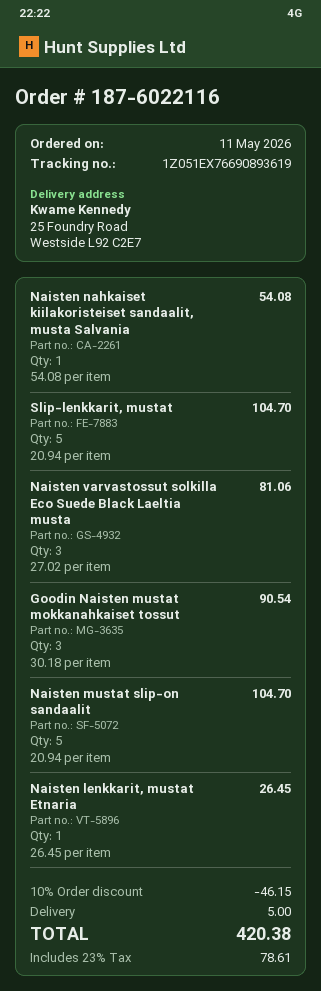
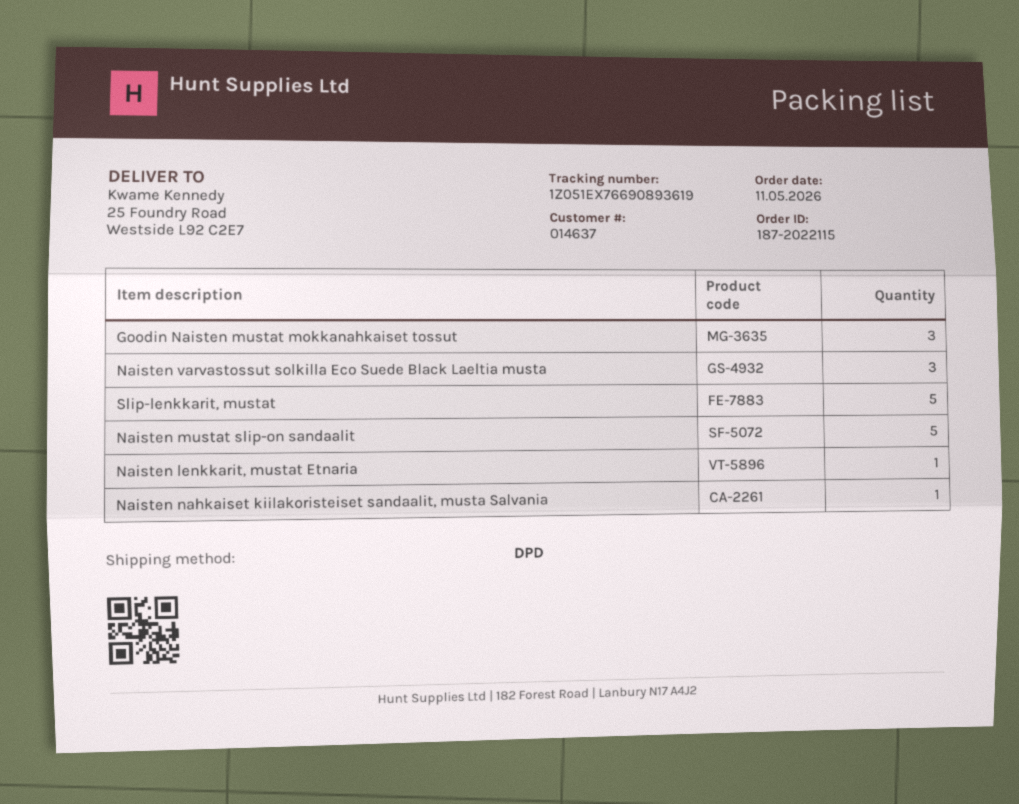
order number: 187-6022116 -> 187-2022115

